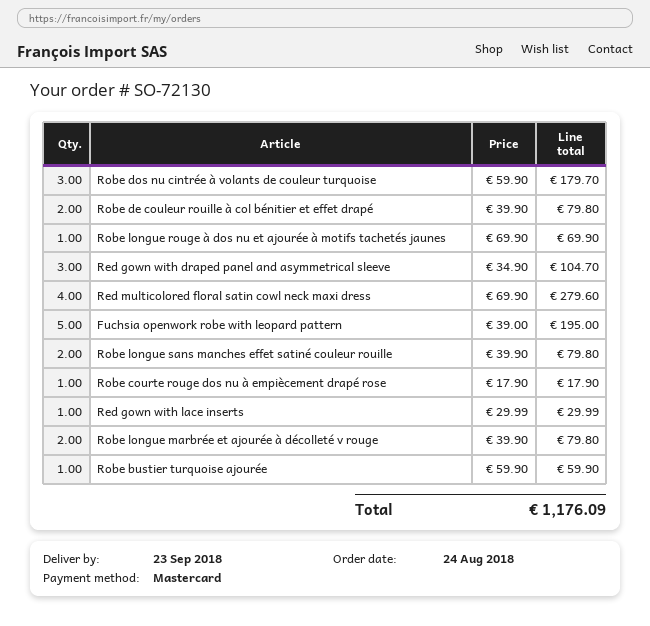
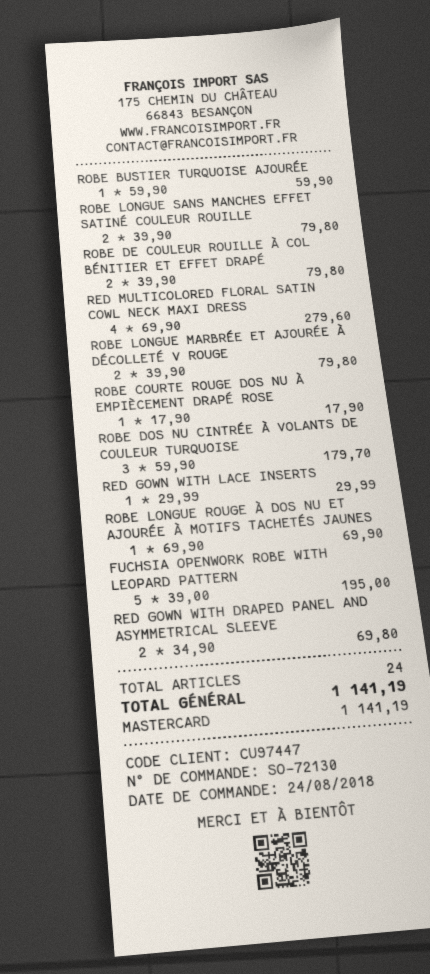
Red gown with draped panel and asymmetrical sleeve: 3 x 34.90 = 104.70 -> 2 x 34.90 = 69.80
total: 1176.09 -> 1141.19

